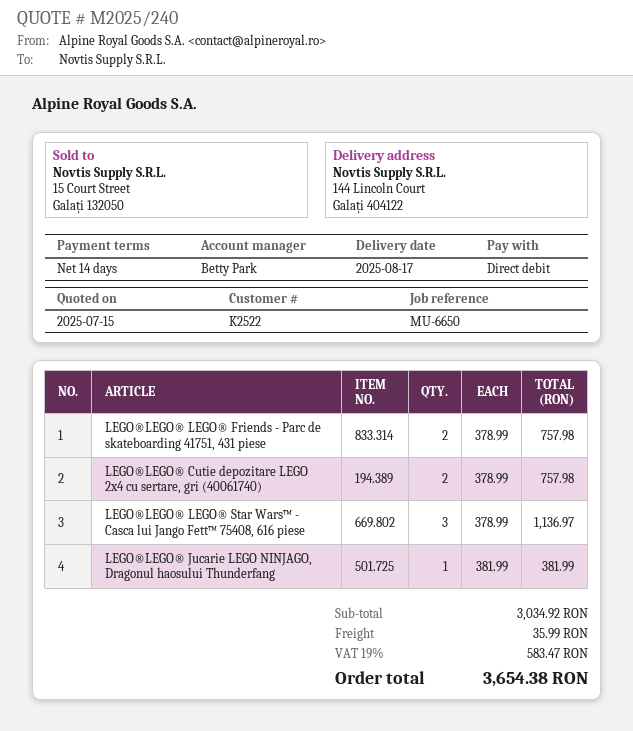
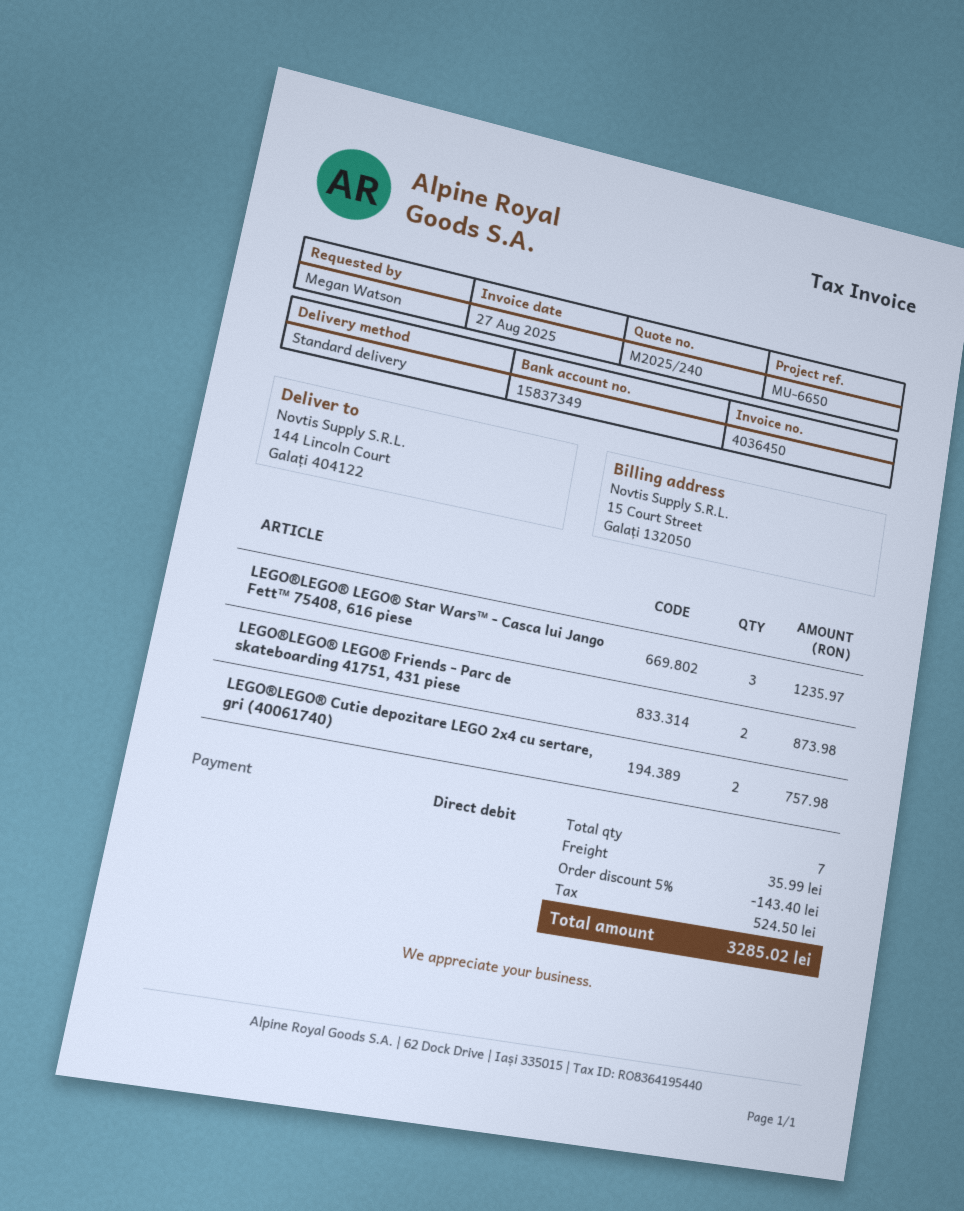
LEGO®LEGO® LEGO® Friends - Parc de skateboarding 41751, 431 piese: 2 for 757.98 -> 2 for 873.98
LEGO®LEGO® LEGO® Star Wars™ - Casca lui Jango Fett™ 75408, 616 piese: 3 for 1136.97 -> 3 for 1235.97
LEGO®LEGO® Jucarie LEGO NINJAGO, Dragonul haosului Thunderfang: 1 for 381.99 -> none
discount: none -> 5% = 143.40
tax: 583.47 -> 524.50
total: 3654.38 -> 3285.02

